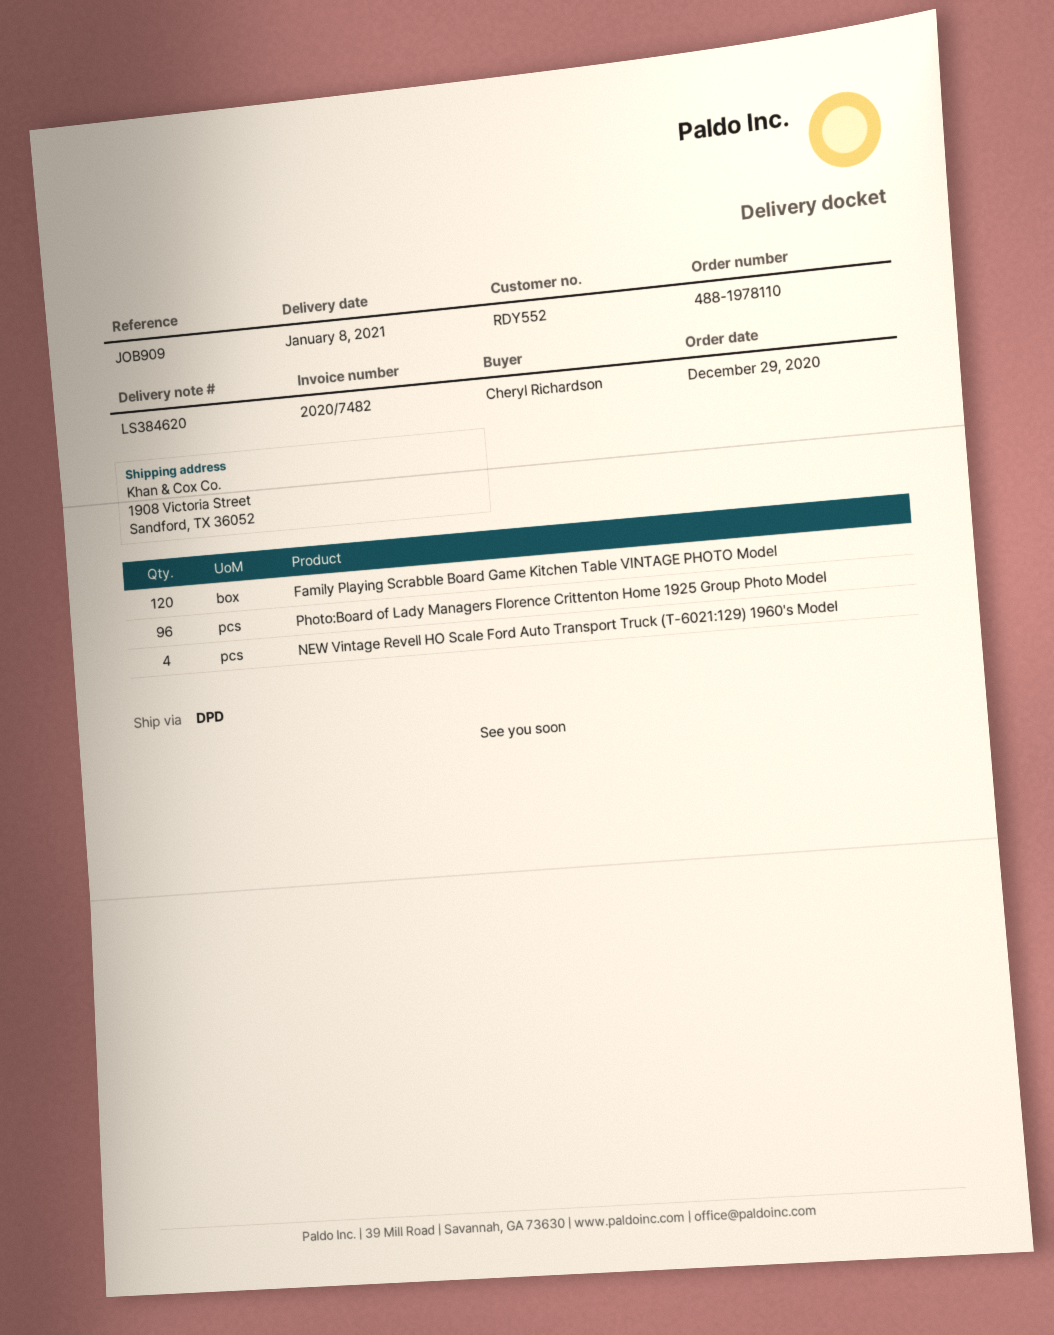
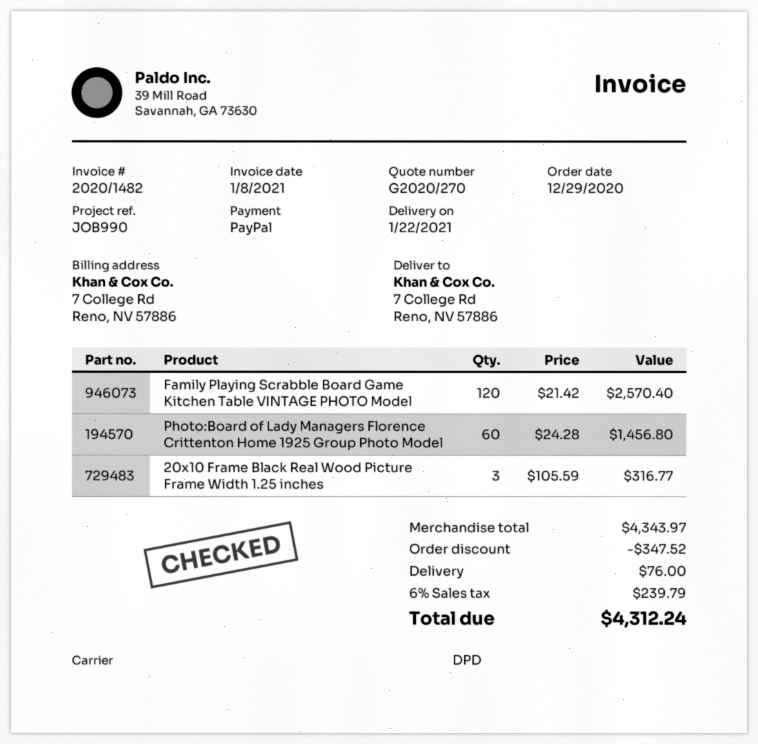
delivery date: 2021-01-08 -> 2021-01-22
invoice number: 2020/7482 -> 2020/1482
reference: JOB909 -> JOB990
ship to: 1908 Victoria Street, Sandford, TX 36052 -> 7 College Rd, Reno, NV 57886
Photo:Board of Lady Managers Florence Crittenton Home 1925 Group Photo Model: 96 -> 60
NEW Vintage Revell HO Scale Ford Auto Transport Truck (T-6021:129) 1960's Model: 4 -> none
20x10 Frame Black Real Wood Picture Frame Width 1.25 inches: none -> 3

